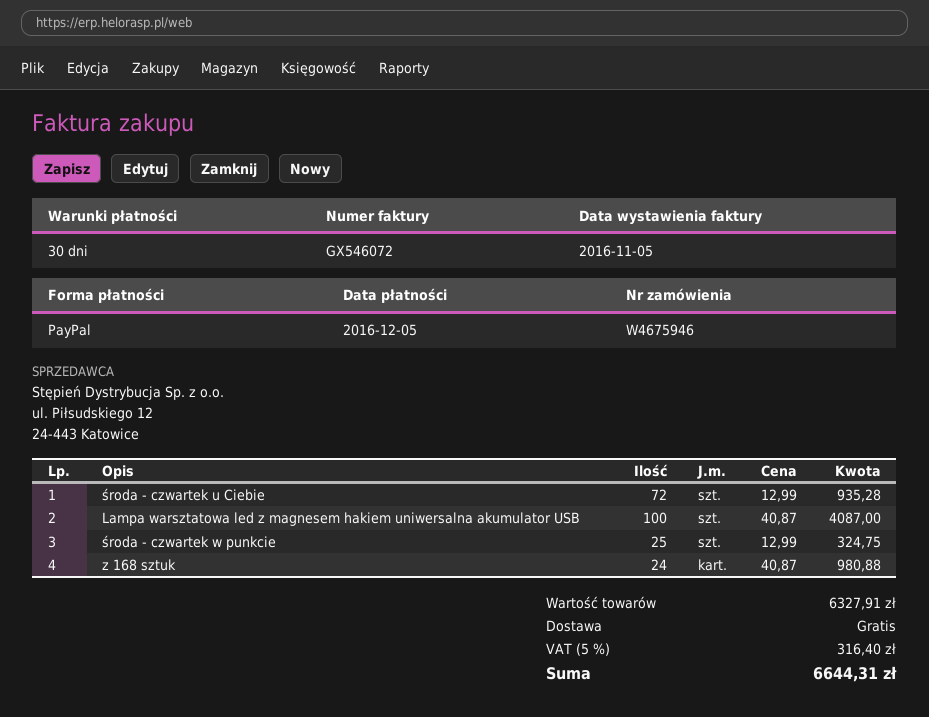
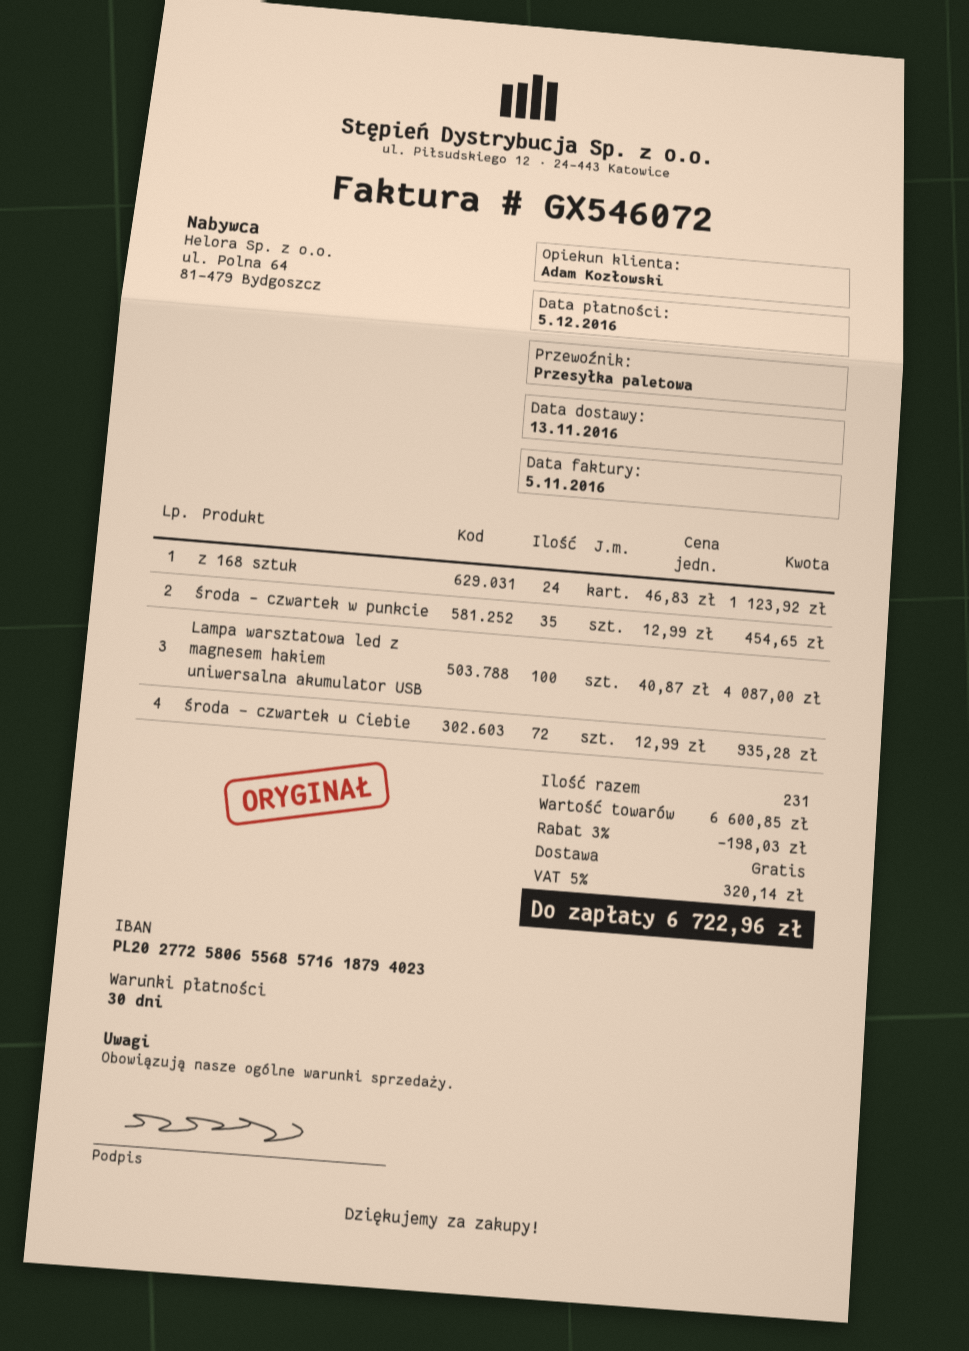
środa - czwartek w punkcie: 25 x 12.99 = 324.75 -> 35 x 12.99 = 454.65
z 168 sztuk: 24 x 40.87 = 980.88 -> 24 x 46.83 = 1123.92
subtotal: 6327.91 -> 6600.85
discount: none -> 3% = 198.03
tax: 5% = 316.40 -> 5% = 320.14
total: 6644.31 -> 6722.96

